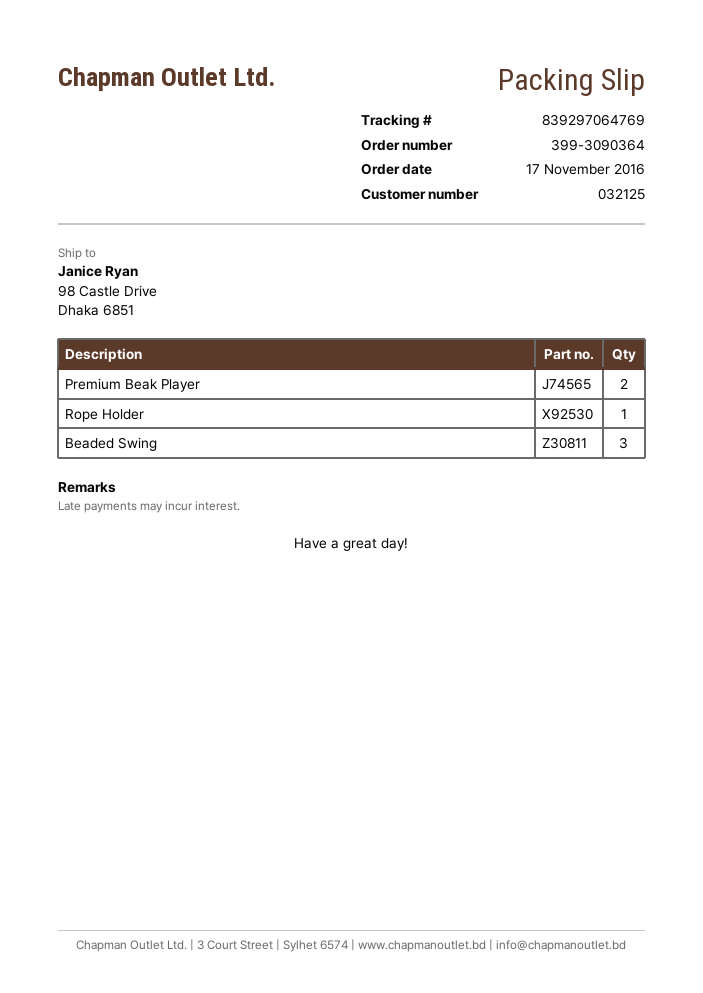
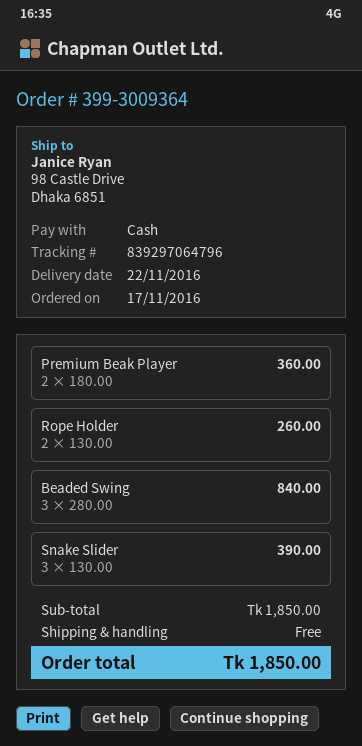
order number: 399-3090364 -> 399-3009364
tracking number: 839297064769 -> 839297064796
Rope Holder: 1 -> 2
Snake Slider: none -> 3

